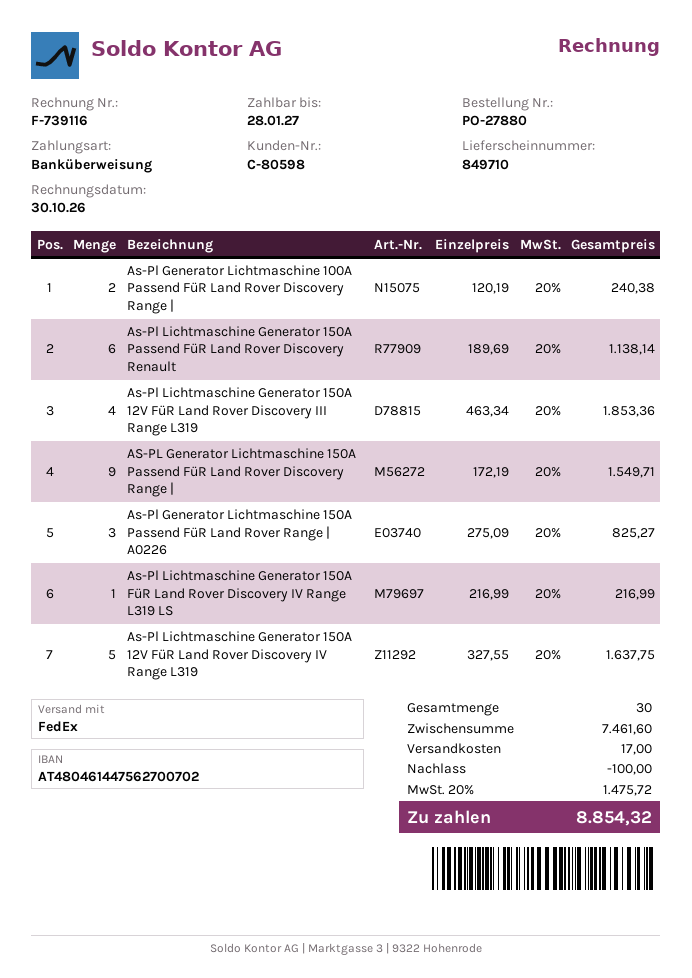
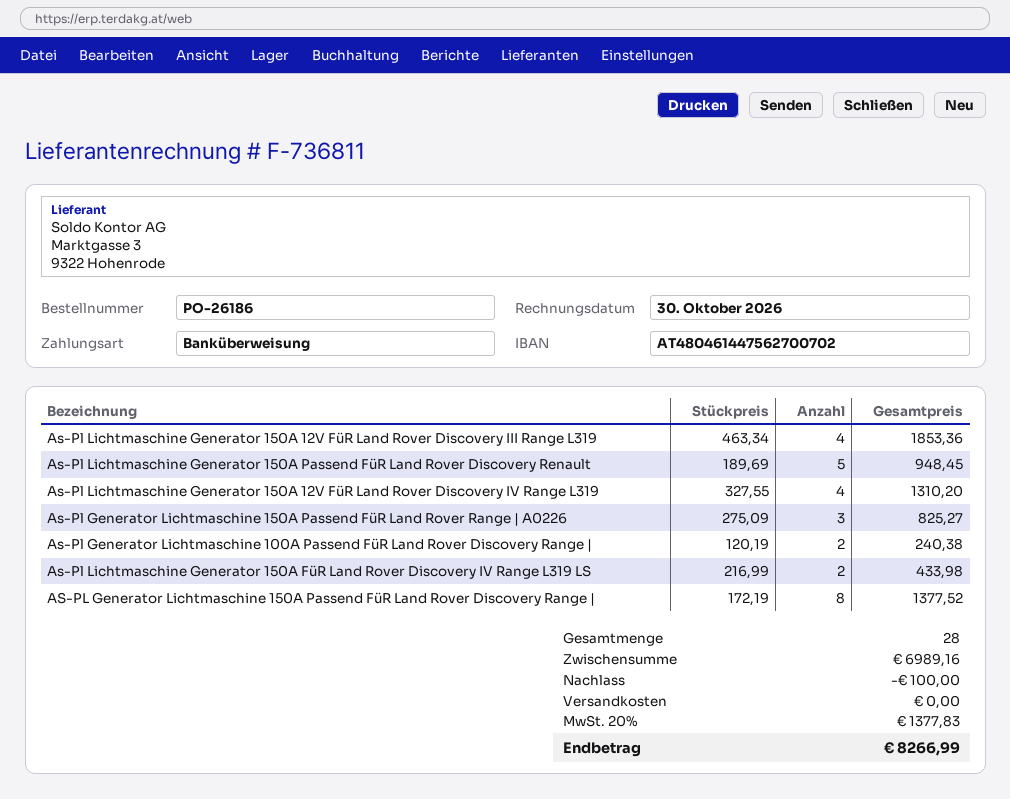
order number: PO-27880 -> PO-26186
invoice number: F-739116 -> F-736811
As-Pl Lichtmaschine Generator 150A Passend FüR Land Rover Discovery Renault: 6 x 189.69 = 1138.14 -> 5 x 189.69 = 948.45
AS-PL Generator Lichtmaschine 150A Passend FüR Land Rover Discovery Range |: 9 x 172.19 = 1549.71 -> 8 x 172.19 = 1377.52
As-Pl Lichtmaschine Generator 150A FüR Land Rover Discovery IV Range L319 LS: 1 x 216.99 = 216.99 -> 2 x 216.99 = 433.98
As-Pl Lichtmaschine Generator 150A 12V FüR Land Rover Discovery IV Range L319: 5 x 327.55 = 1637.75 -> 4 x 327.55 = 1310.20
total quantity: 30 -> 28
subtotal: 7461.60 -> 6989.16
shipping: 17.00 -> 0.00
tax: 20% = 1475.72 -> 20% = 1377.83
total: 8854.32 -> 8266.99

